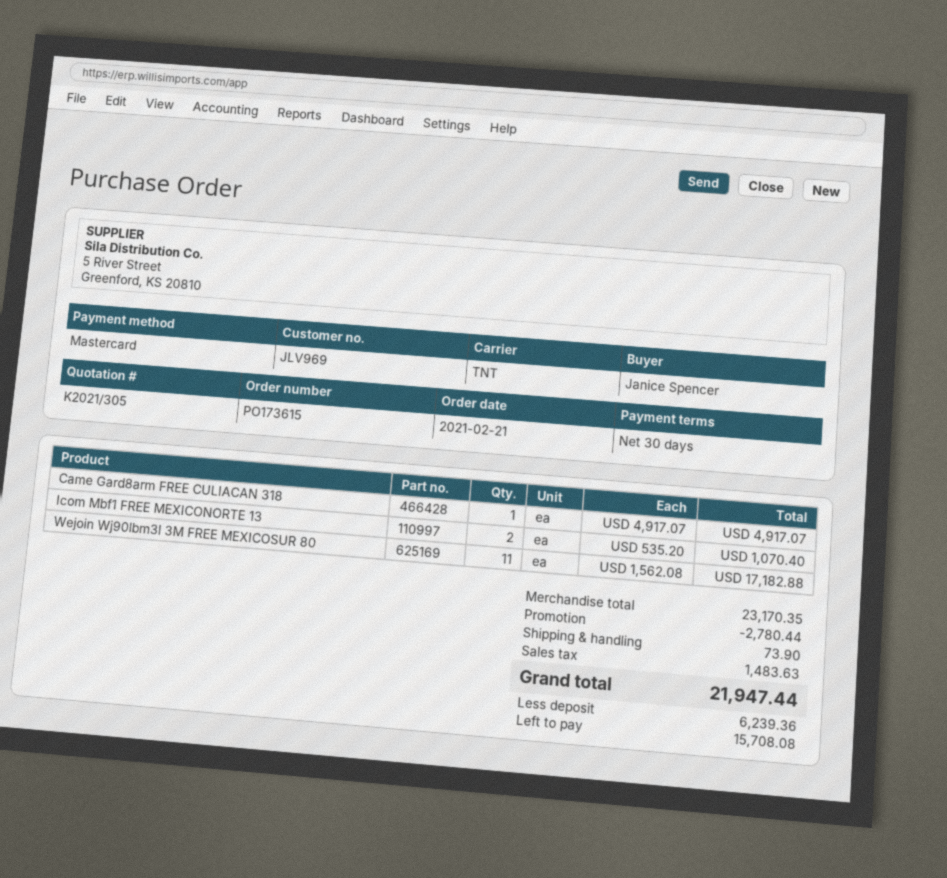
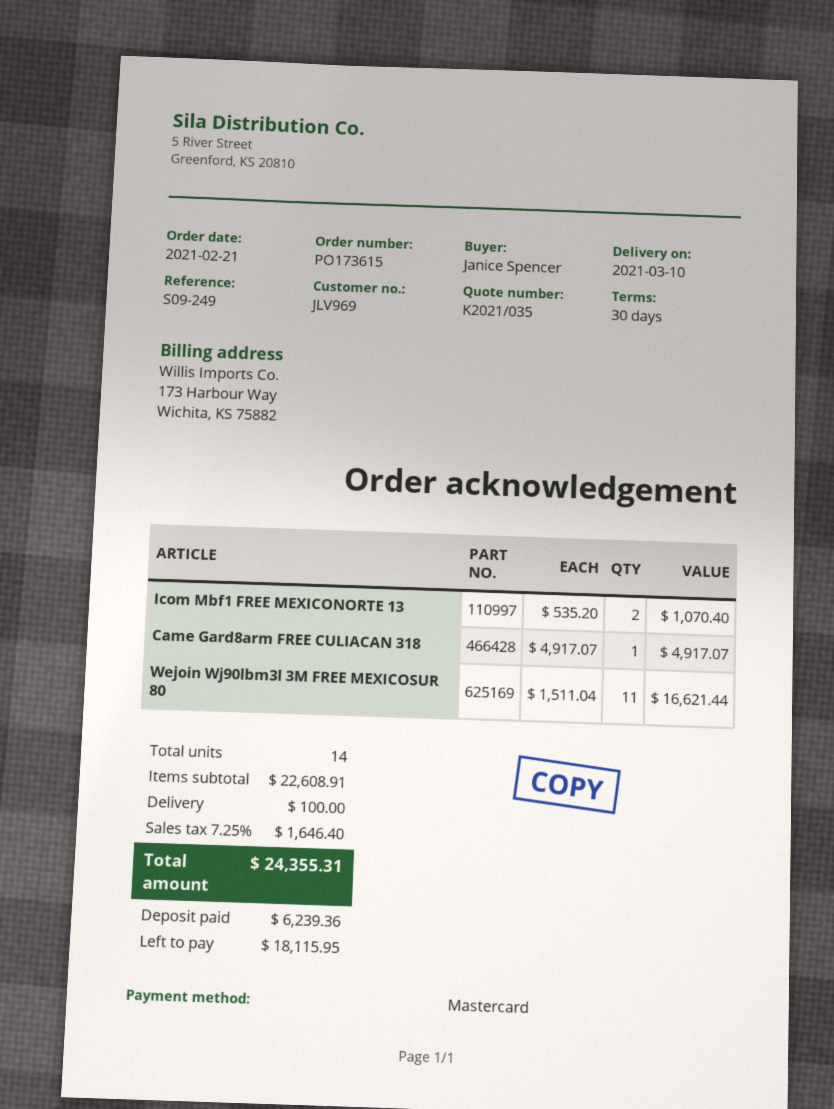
quote number: K2021/305 -> K2021/035
Wejoin Wj90lbm3l 3M FREE MEXICOSUR 80: 11 x 1562.08 = 17182.88 -> 11 x 1511.04 = 16621.44
subtotal: 23170.35 -> 22608.91
discount: 2780.44 -> none
shipping: 73.90 -> 100.00
tax: 1483.63 -> 1646.40
total: 21947.44 -> 24355.31
balance: 15708.08 -> 18115.95

